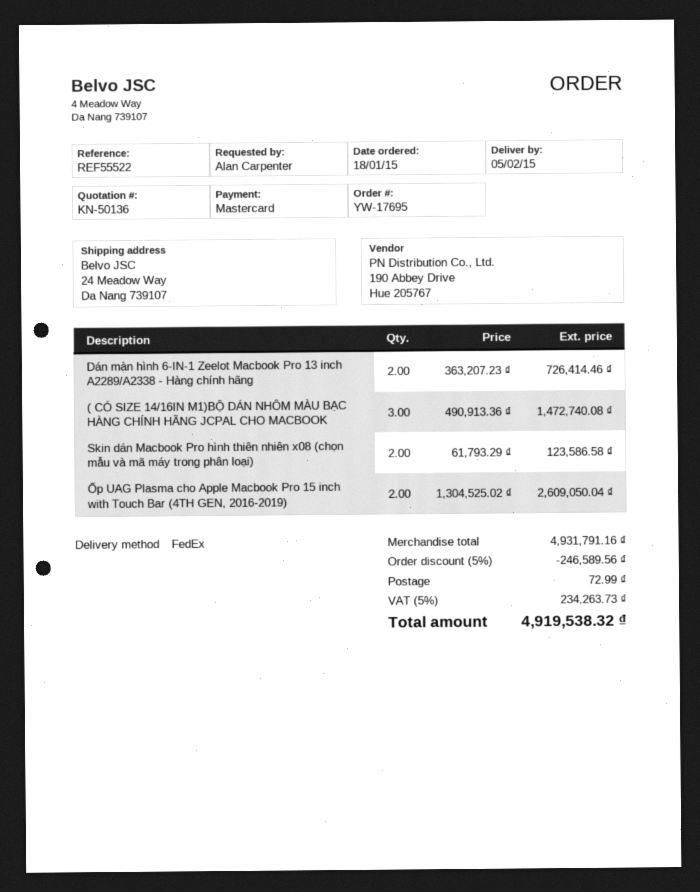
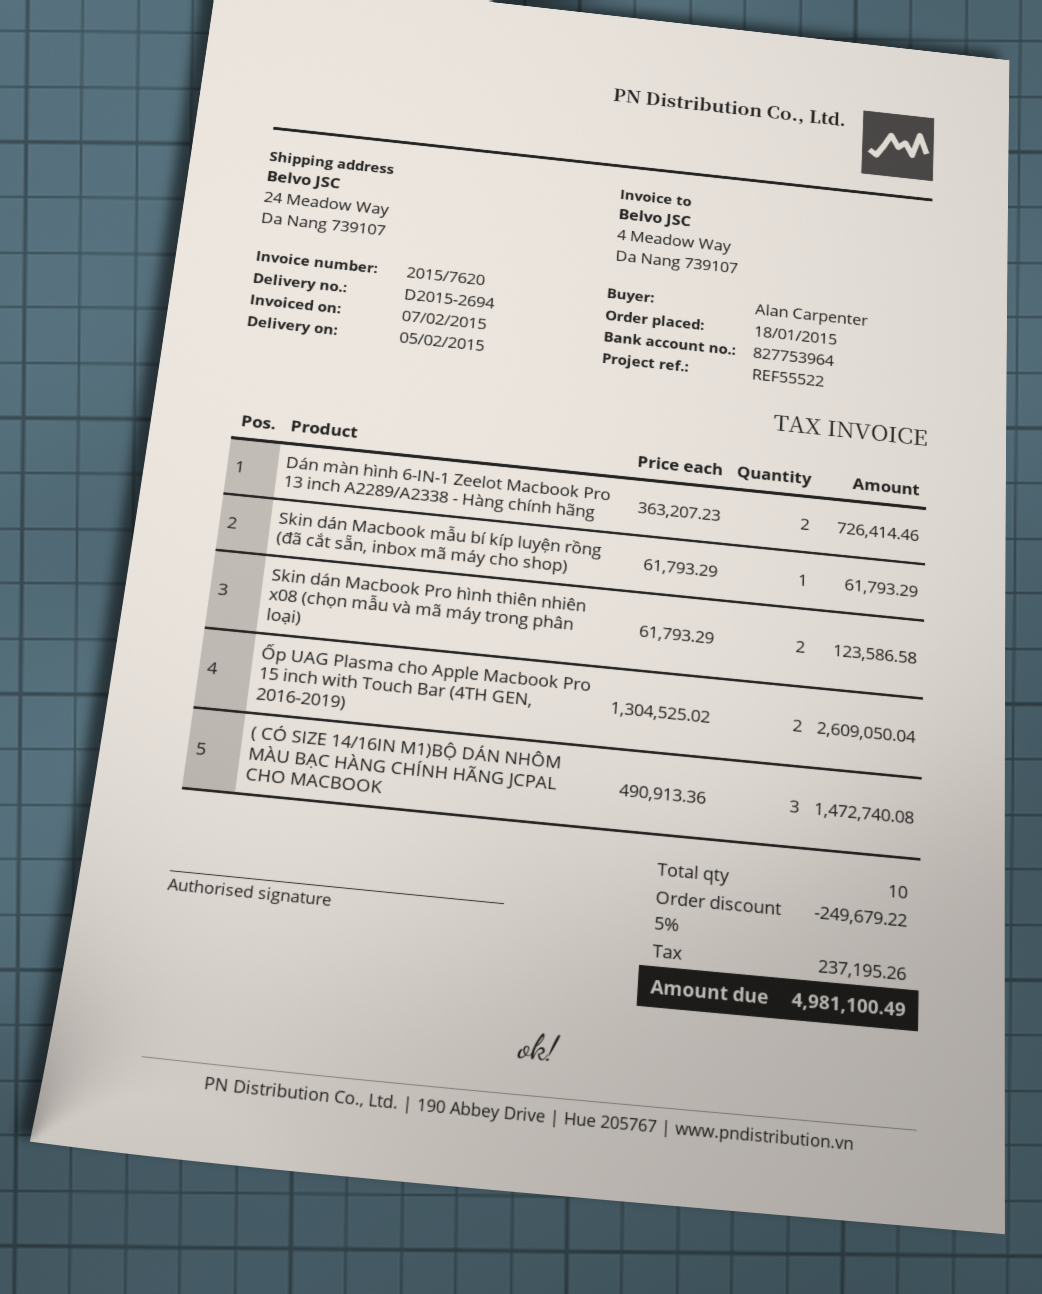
Skin dán Macbook mẫu bí kíp luyện rồng (đã cắt sẵn, inbox mã máy cho shop): none -> 1 x 61793.29 = 61793.29
discount: 5% = 246589.56 -> 5% = 249679.22
shipping: 72.99 -> none
tax: 234263.73 -> 237195.26
total: 4919538.32 -> 4981100.49

